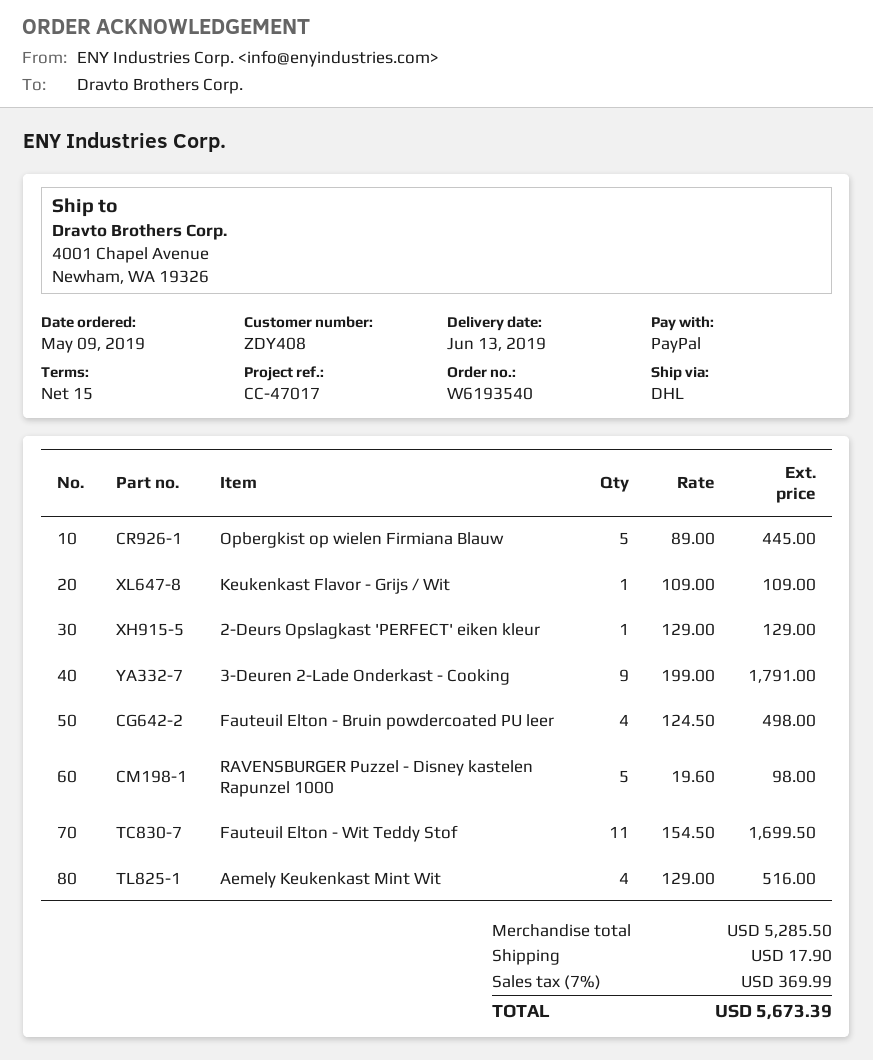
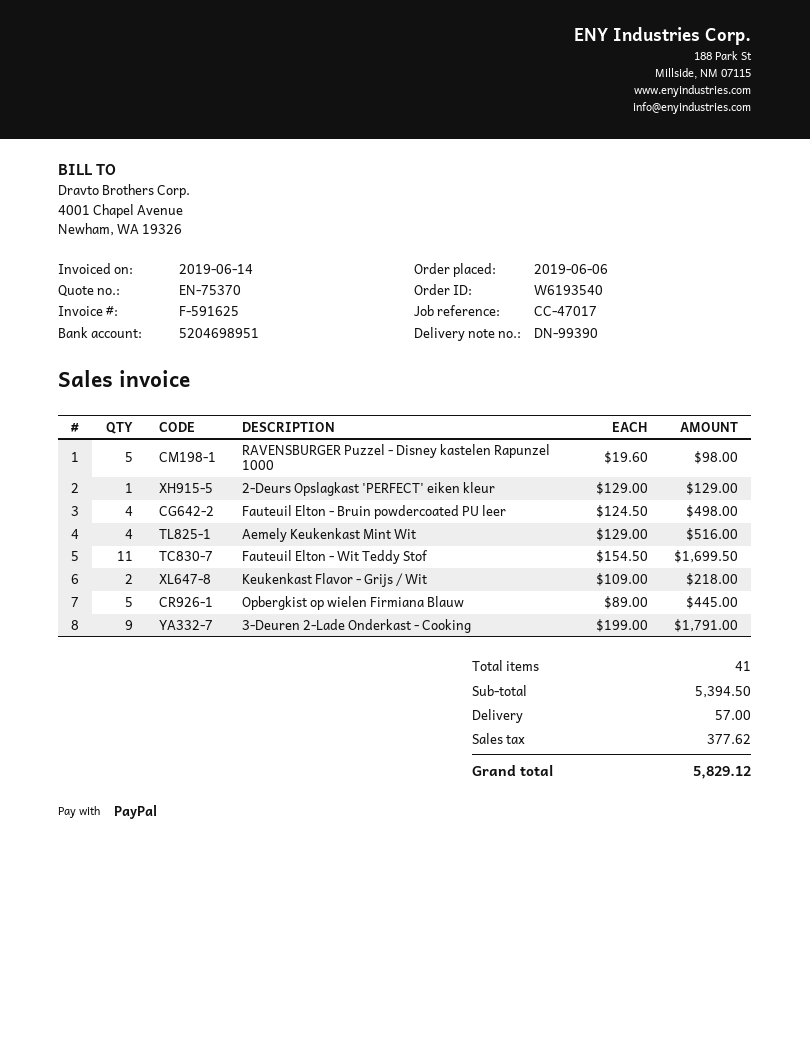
order date: 2019-05-09 -> 2019-06-06
Keukenkast Flavor - Grijs / Wit: 1 x 109.00 = 109.00 -> 2 x 109.00 = 218.00
subtotal: 5285.50 -> 5394.50
shipping: 17.90 -> 57.00
tax: 369.99 -> 377.62
total: 5673.39 -> 5829.12

